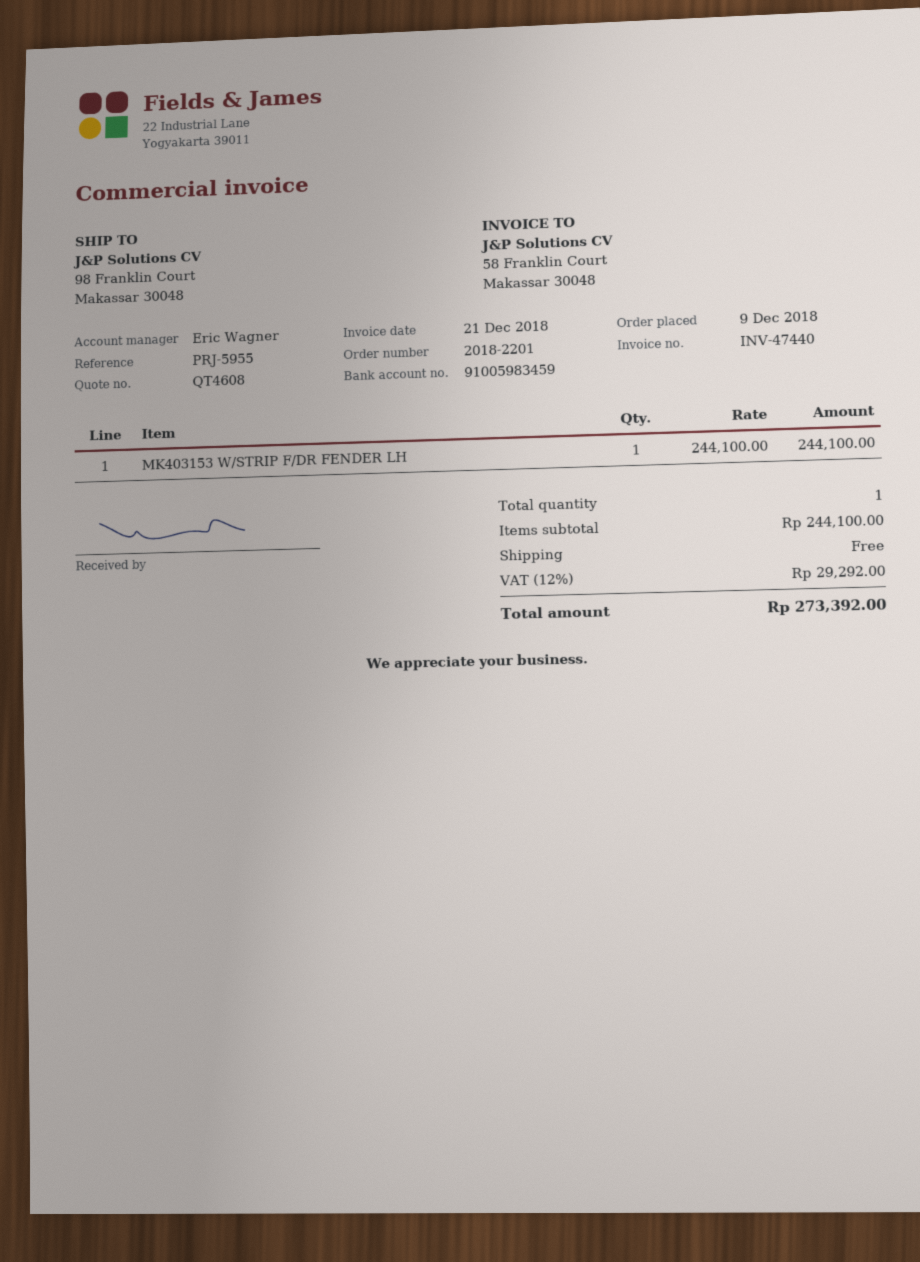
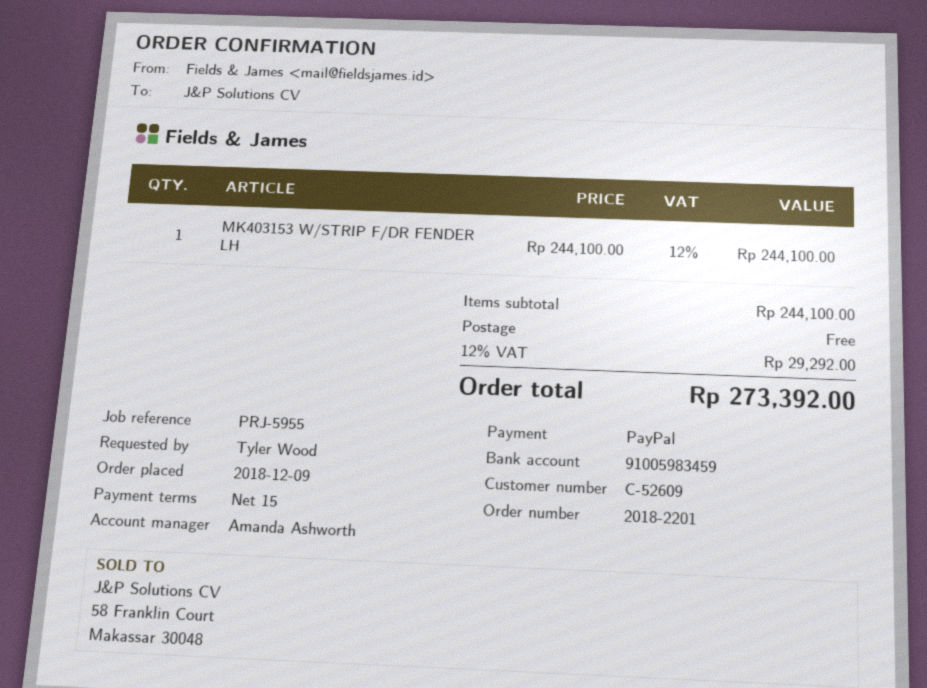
sales rep: Eric Wagner -> Amanda Ashworth

